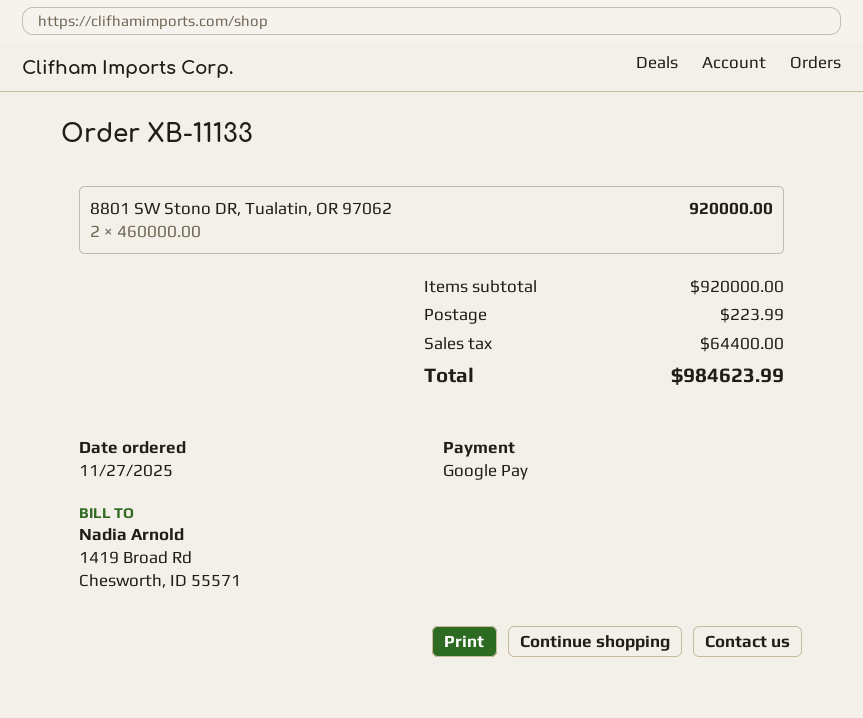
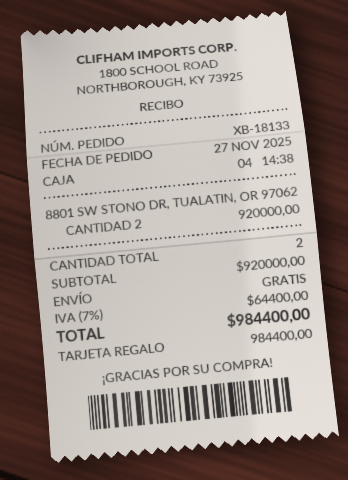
order number: XB-11133 -> XB-18133
payment method: Google Pay -> gift card
shipping: 223.99 -> 0.00
total: 984623.99 -> 984400.00

